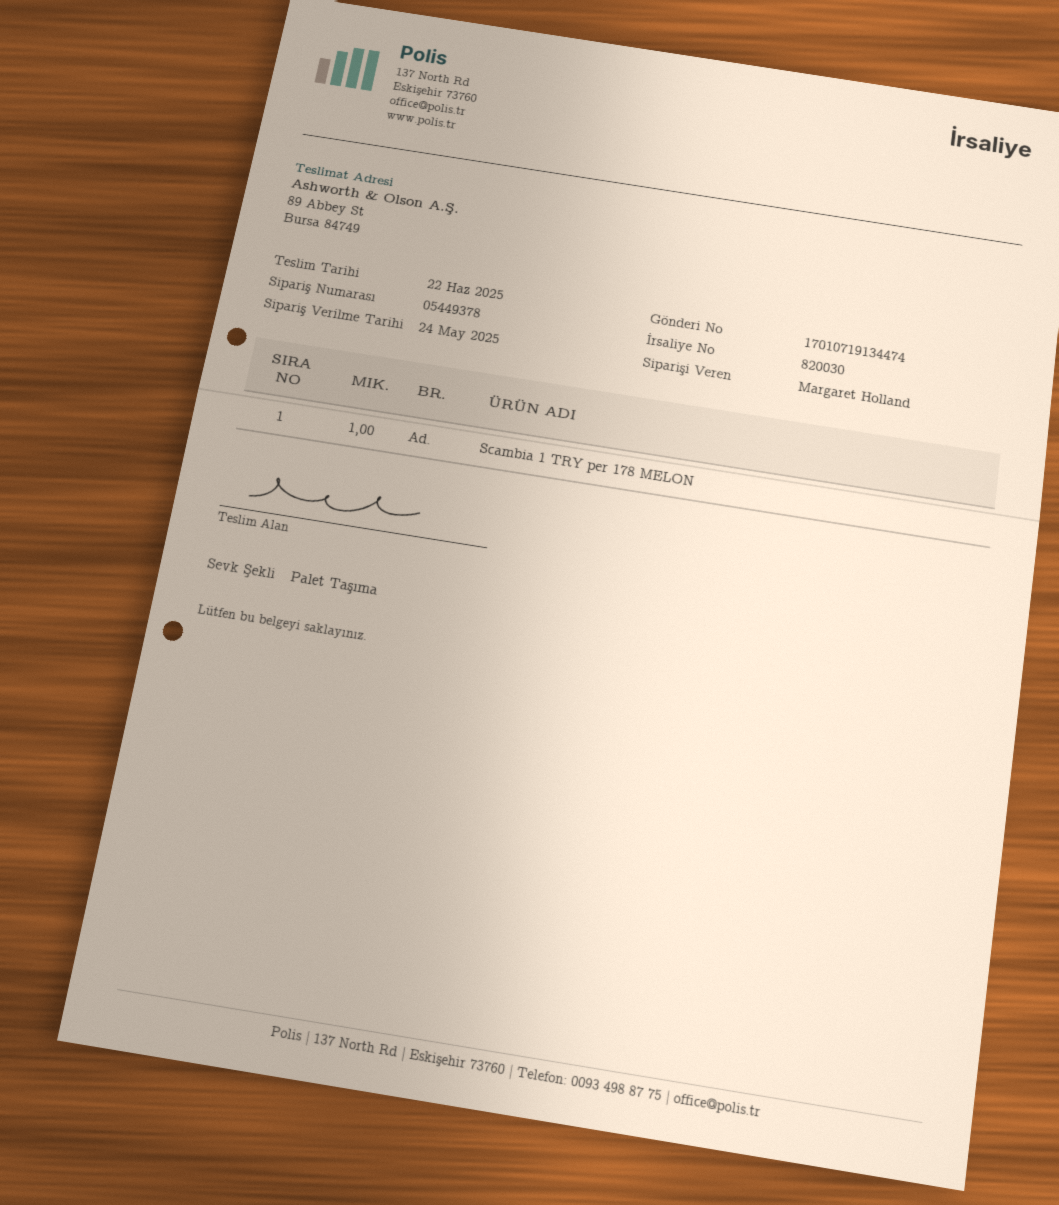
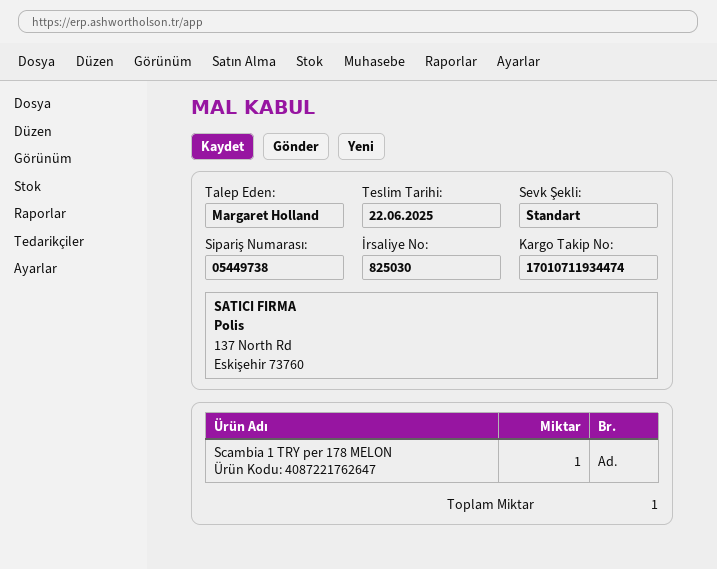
order number: 05449378 -> 05449738
delivery note number: 820030 -> 825030
shipping method: pallet freight -> standard
tracking number: 17010719134474 -> 17010711934474

